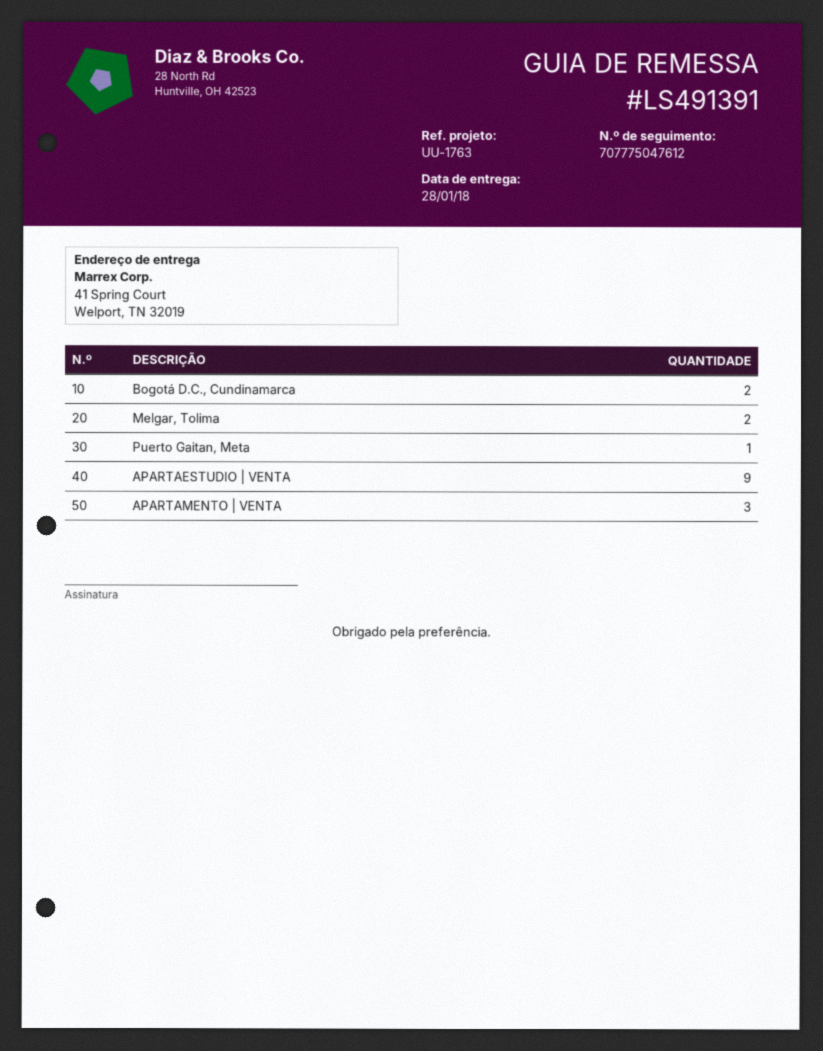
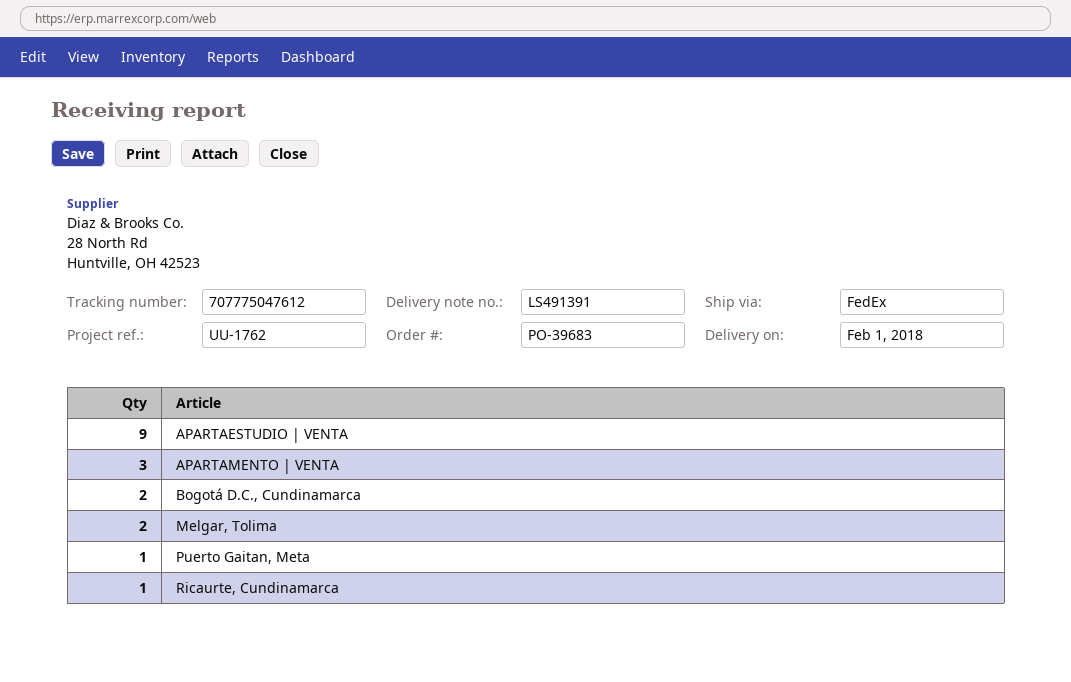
delivery date: 2018-01-28 -> 2018-02-01
reference: UU-1763 -> UU-1762
Ricaurte, Cundinamarca: none -> 1

